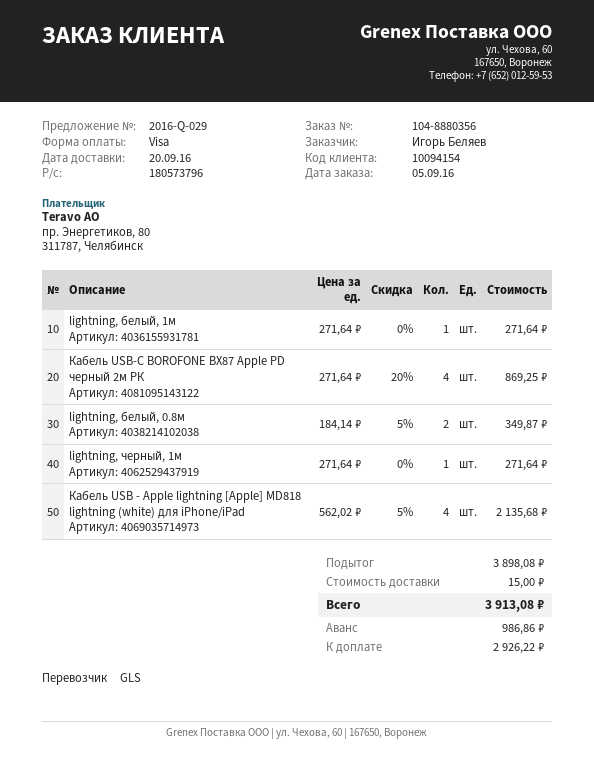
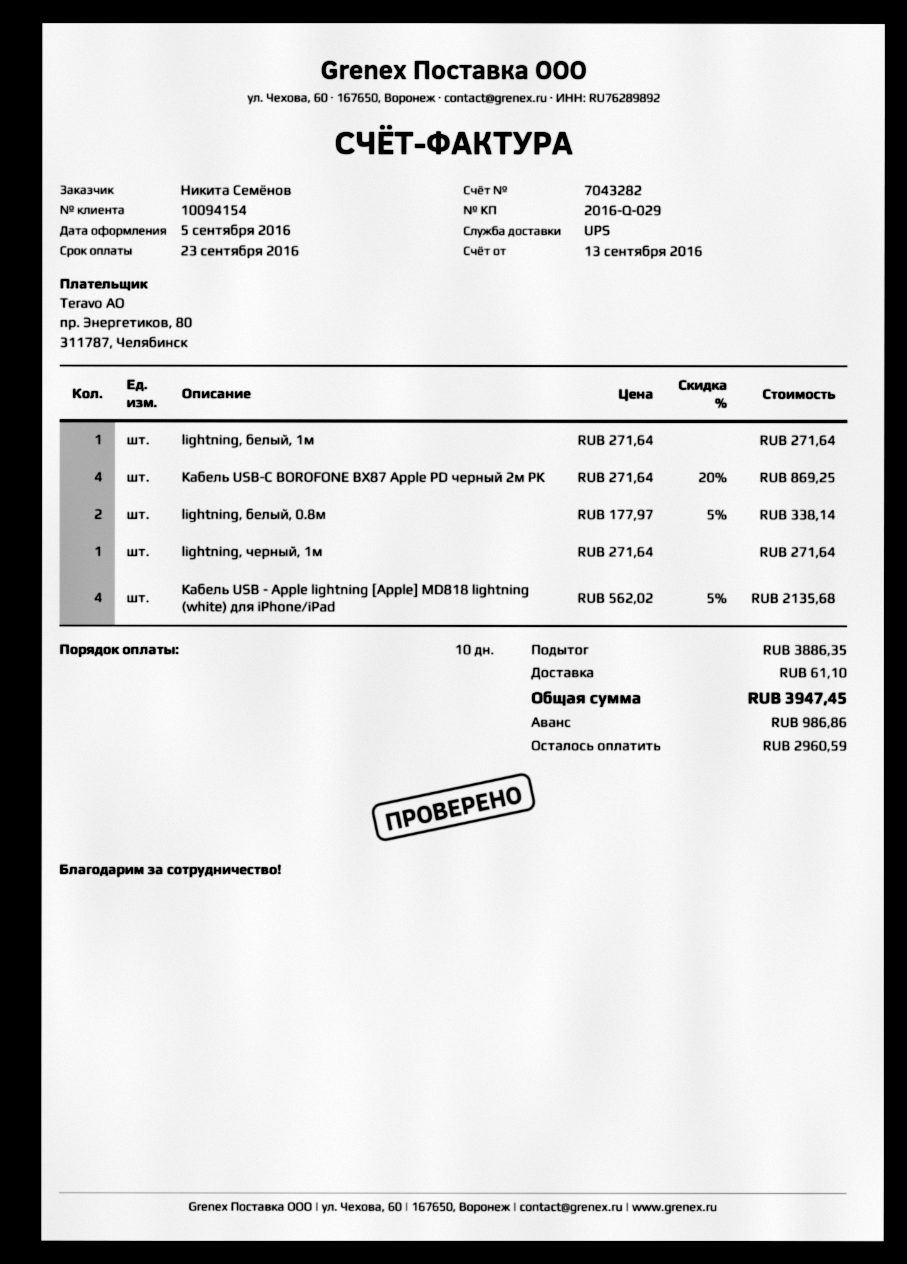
ordered by: Игорь Беляев -> Никита Семёнов
shipping method: GLS -> UPS
lightning, белый, 0.8м: 2 x 184.14 - 5% = 349.87 -> 2 x 177.97 - 5% = 338.14
subtotal: 3898.08 -> 3886.35
shipping: 15.00 -> 61.10
total: 3913.08 -> 3947.45
balance: 2926.22 -> 2960.59

